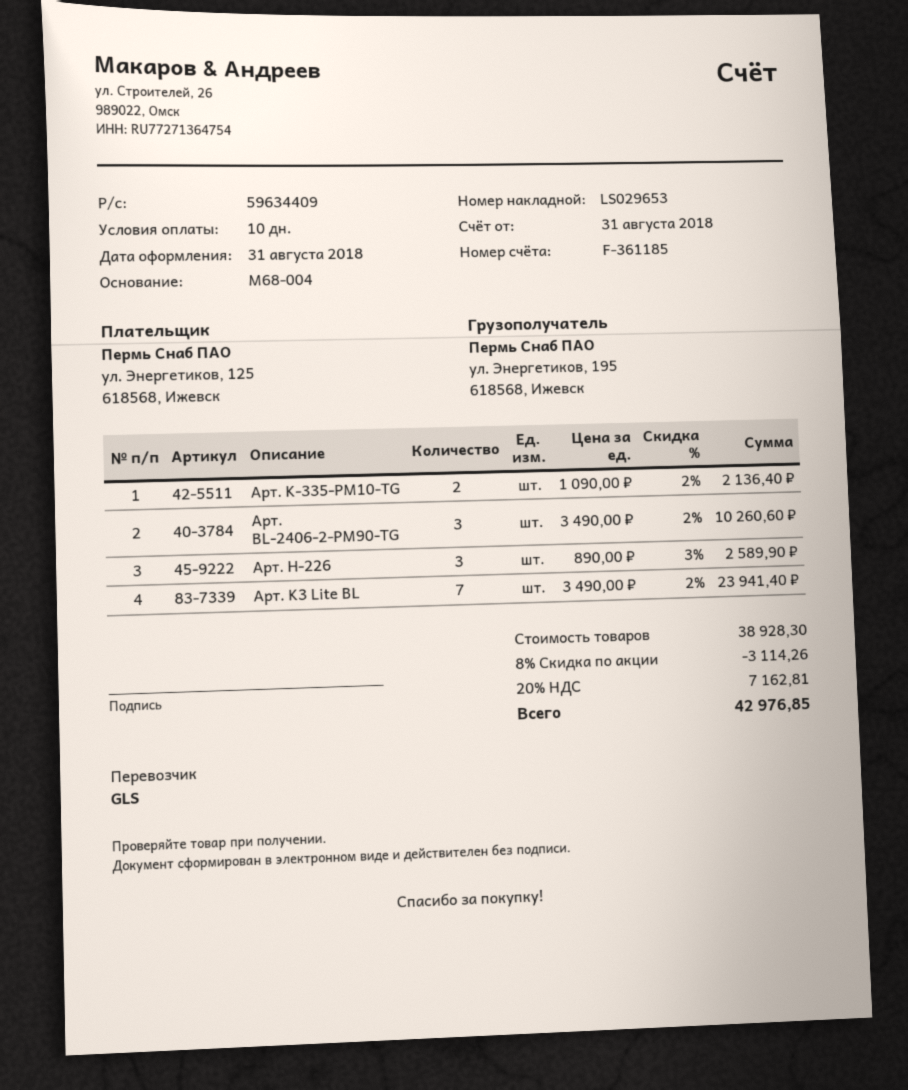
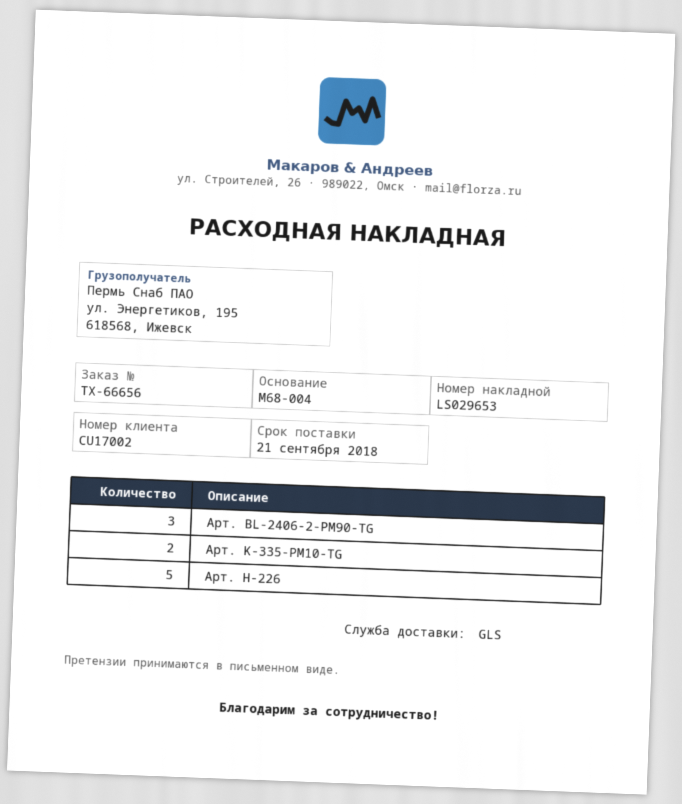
Арт. H-226: 3 -> 5
Арт. K3 Lite BL: 7 -> none

